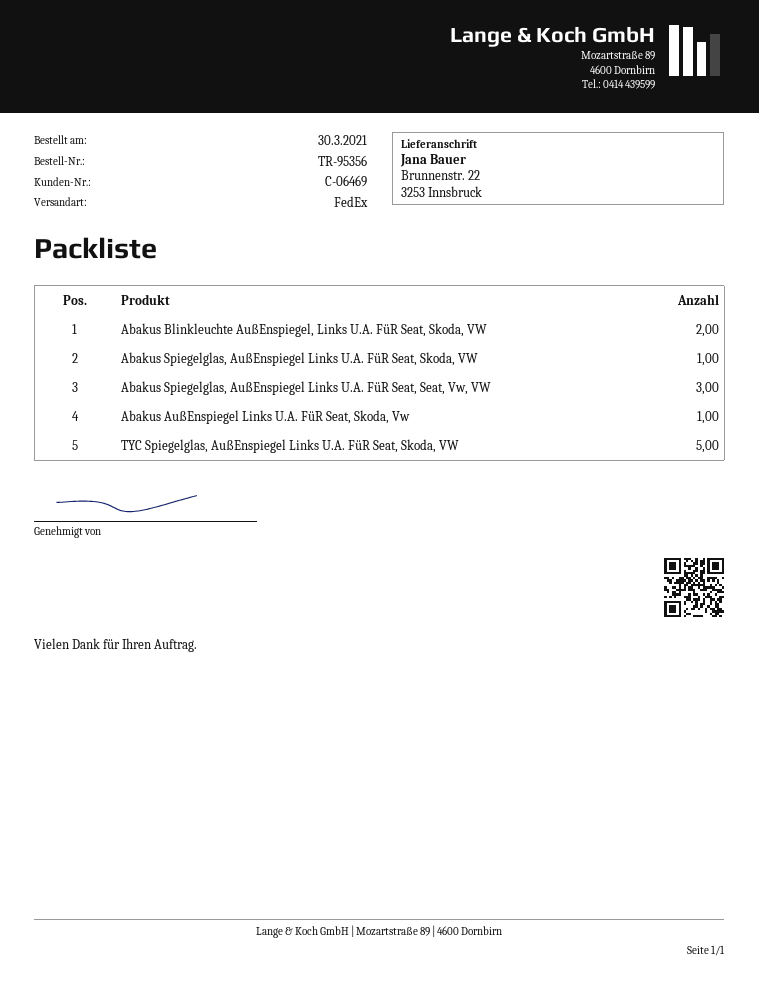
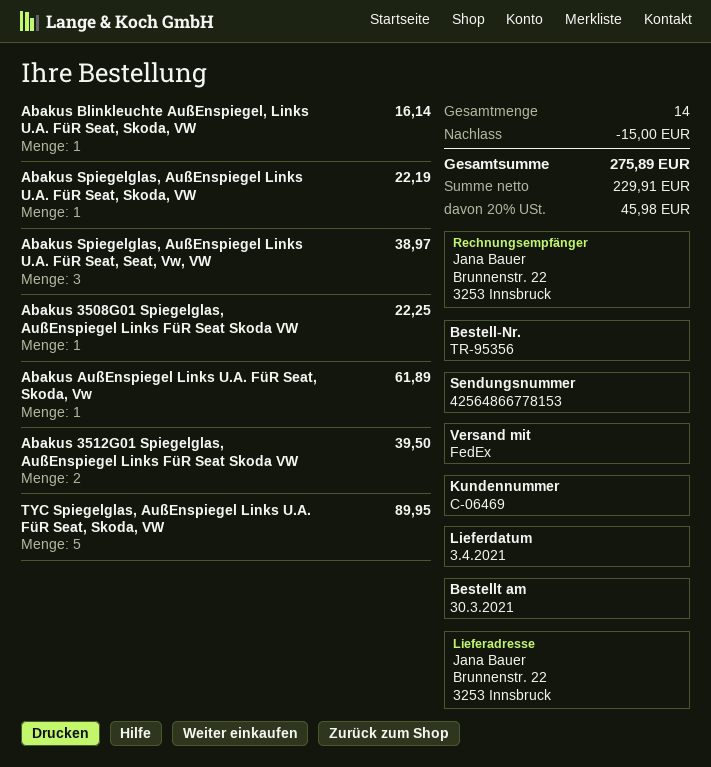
Abakus Blinkleuchte AußEnspiegel, Links U.A. FüR Seat, Skoda, VW: 2 -> 1
Abakus 3508G01 Spiegelglas, AußEnspiegel Links FüR Seat Skoda VW: none -> 1
Abakus 3512G01 Spiegelglas, AußEnspiegel Links FüR Seat Skoda VW: none -> 2

